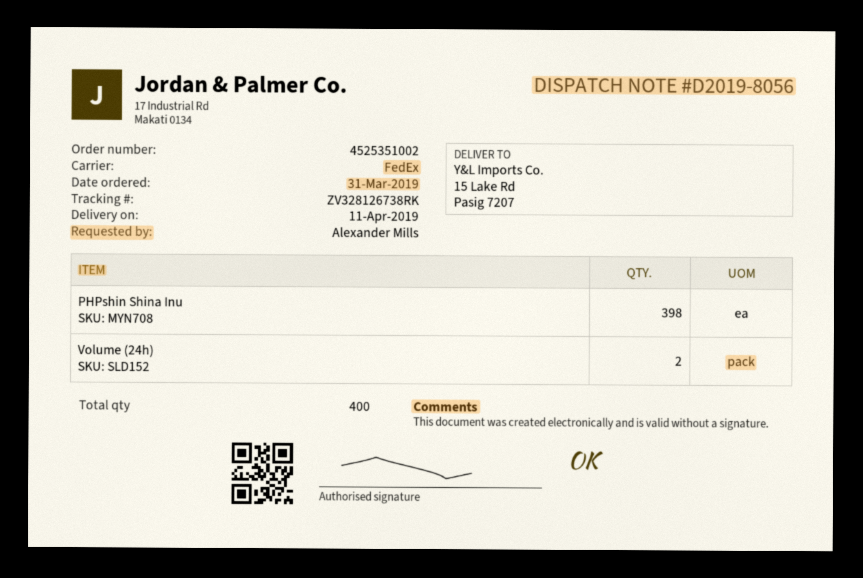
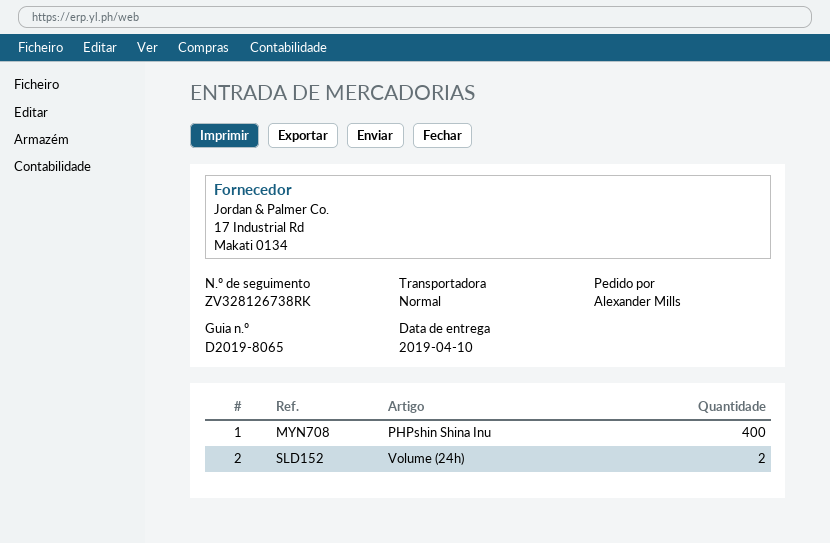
delivery note number: D2019-8056 -> D2019-8065
delivery date: 2019-04-11 -> 2019-04-10
shipping method: FedEx -> standard
PHPshin Shina Inu: 398 -> 400

